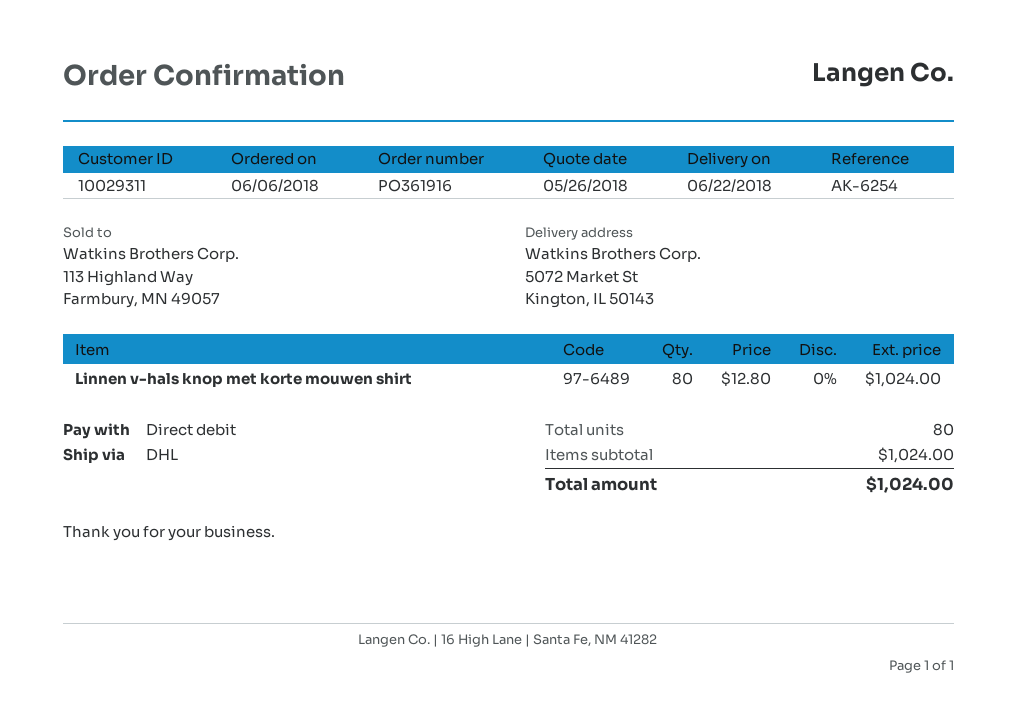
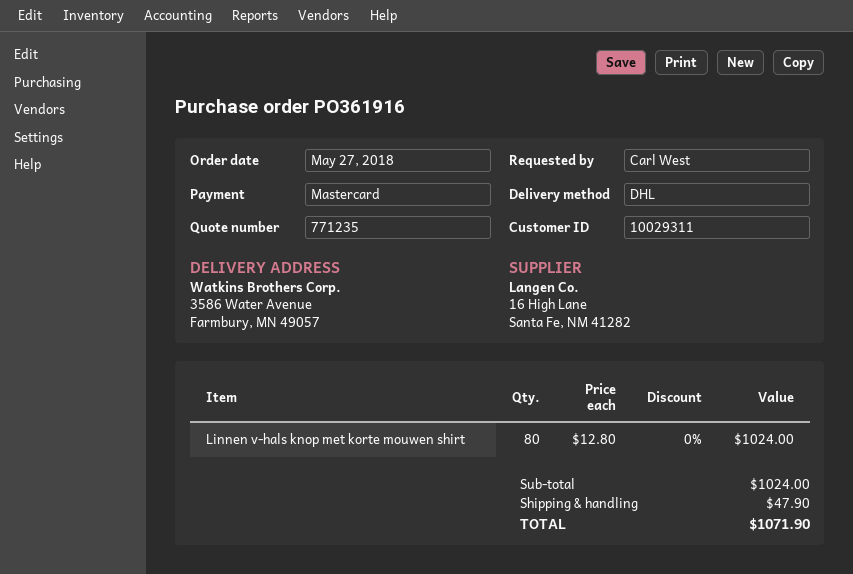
order date: 2018-06-06 -> 2018-05-27
payment method: direct debit -> Mastercard
ship to: 5072 Market St, Kington, IL 50143 -> 3586 Water Avenue, Farmbury, MN 49057
shipping: none -> 47.90
total: 1024.00 -> 1071.90

